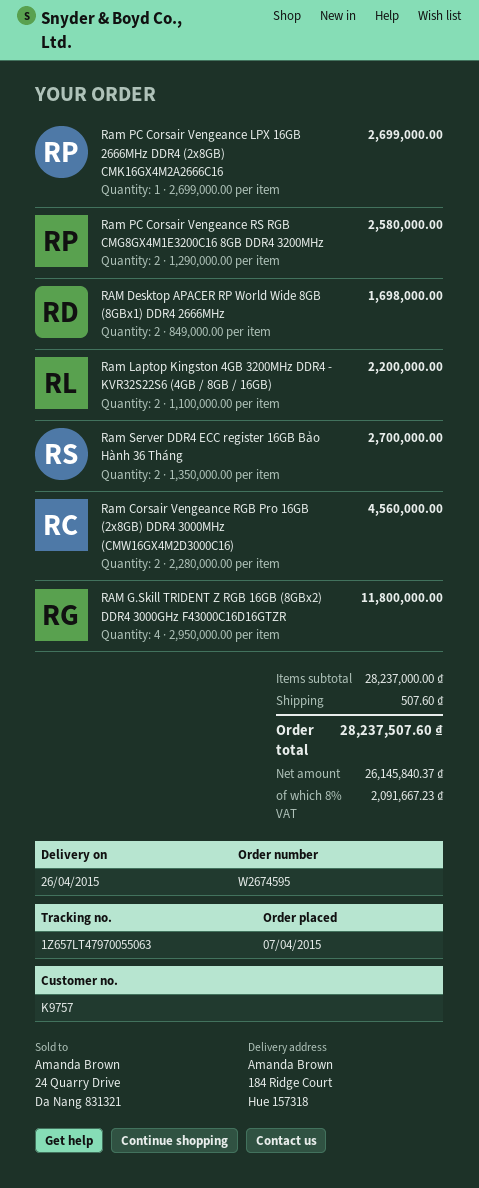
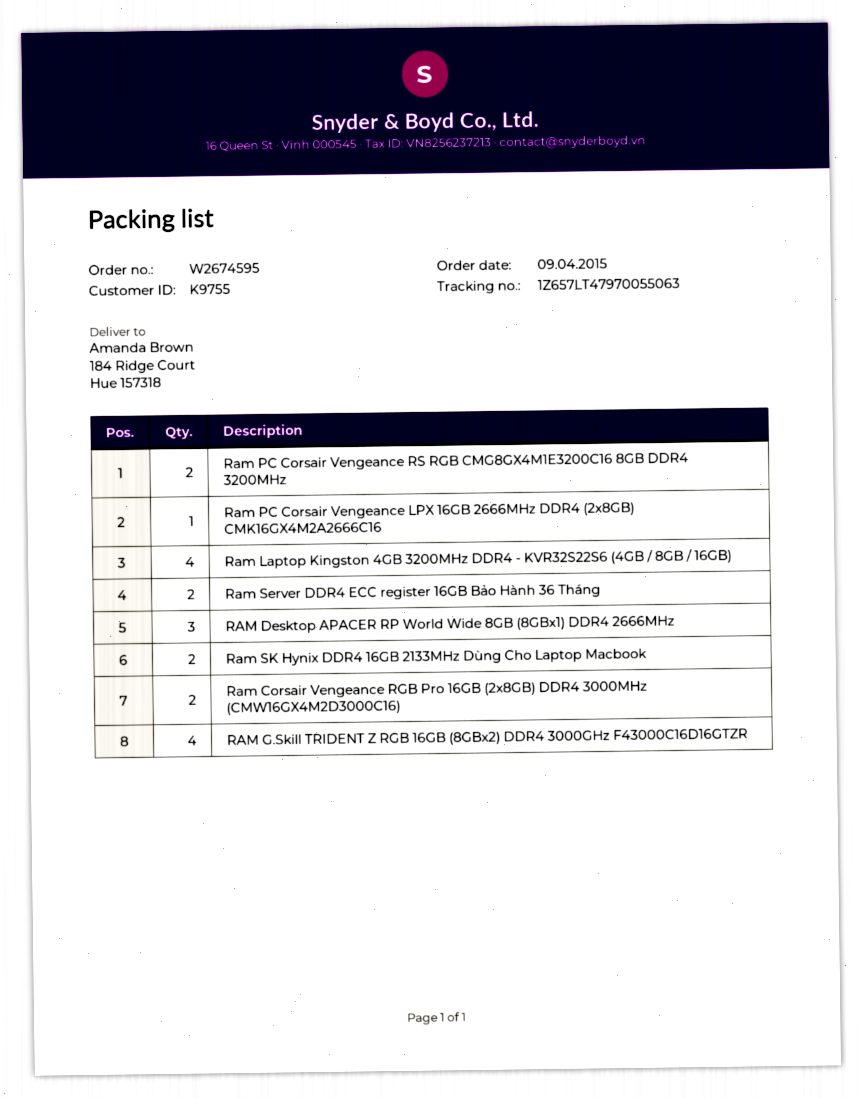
order date: 2015-04-07 -> 2015-04-09
customer number: K9757 -> K9755
RAM Desktop APACER RP World Wide 8GB (8GBx1) DDR4 2666MHz: 2 -> 3
Ram Laptop Kingston 4GB 3200MHz DDR4 - KVR32S22S6 (4GB / 8GB / 16GB): 2 -> 4
Ram SK Hynix DDR4 16GB 2133MHz Dùng Cho Laptop Macbook: none -> 2

